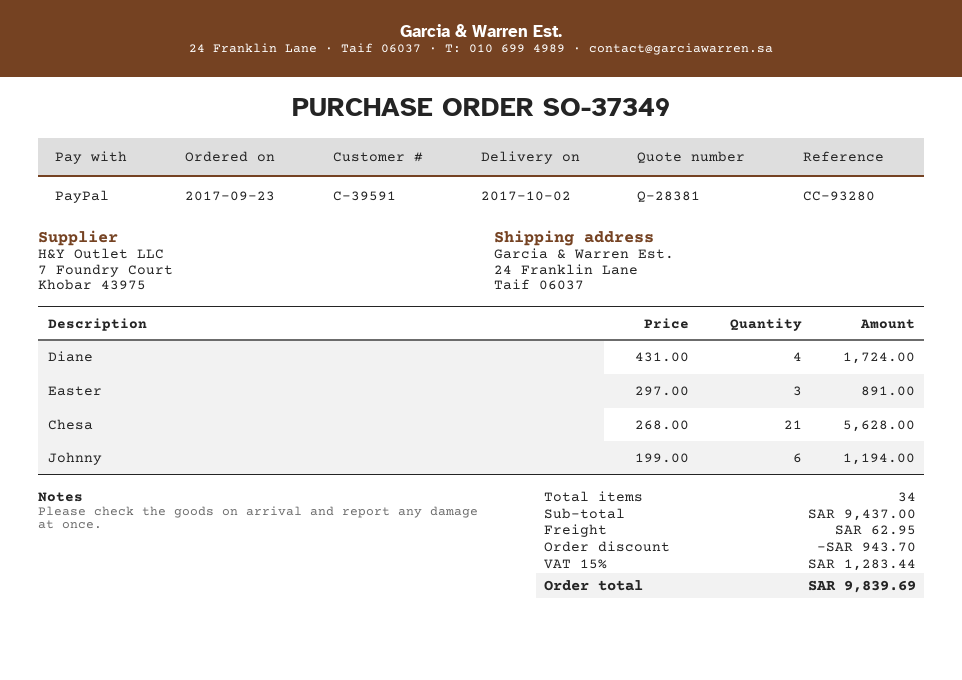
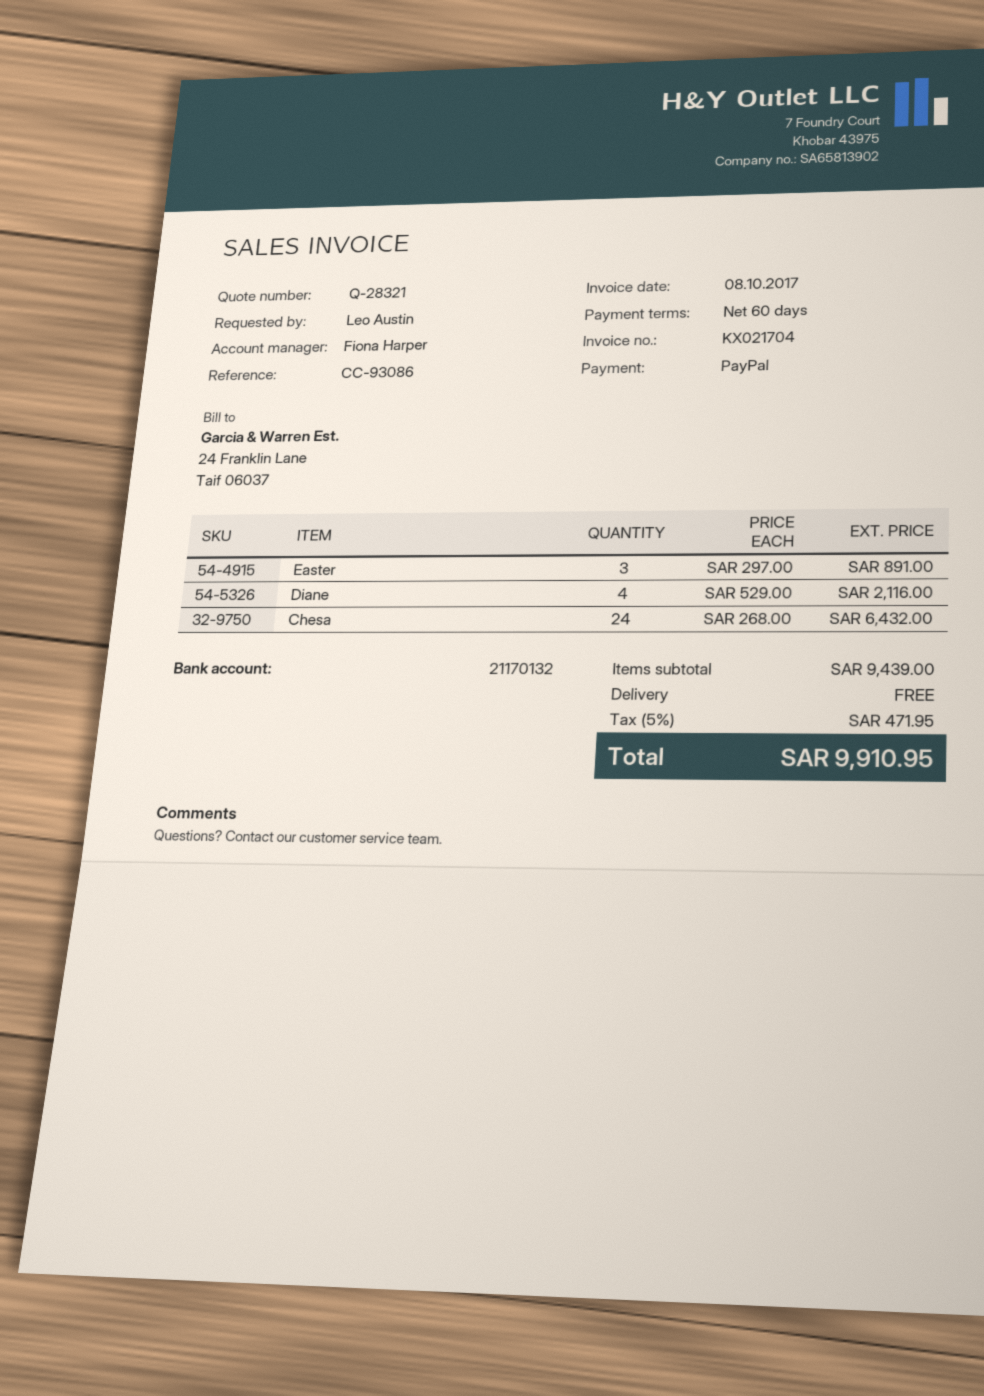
quote number: Q-28381 -> Q-28321
reference: CC-93280 -> CC-93086
Diane: 4 x 431.00 = 1724.00 -> 4 x 529.00 = 2116.00
Chesa: 21 x 268.00 = 5628.00 -> 24 x 268.00 = 6432.00
Johnny: 6 x 199.00 = 1194.00 -> none
subtotal: 9437.00 -> 9439.00
discount: 943.70 -> none
shipping: 62.95 -> 0.00
tax: 15% = 1283.44 -> 5% = 471.95
total: 9839.69 -> 9910.95

